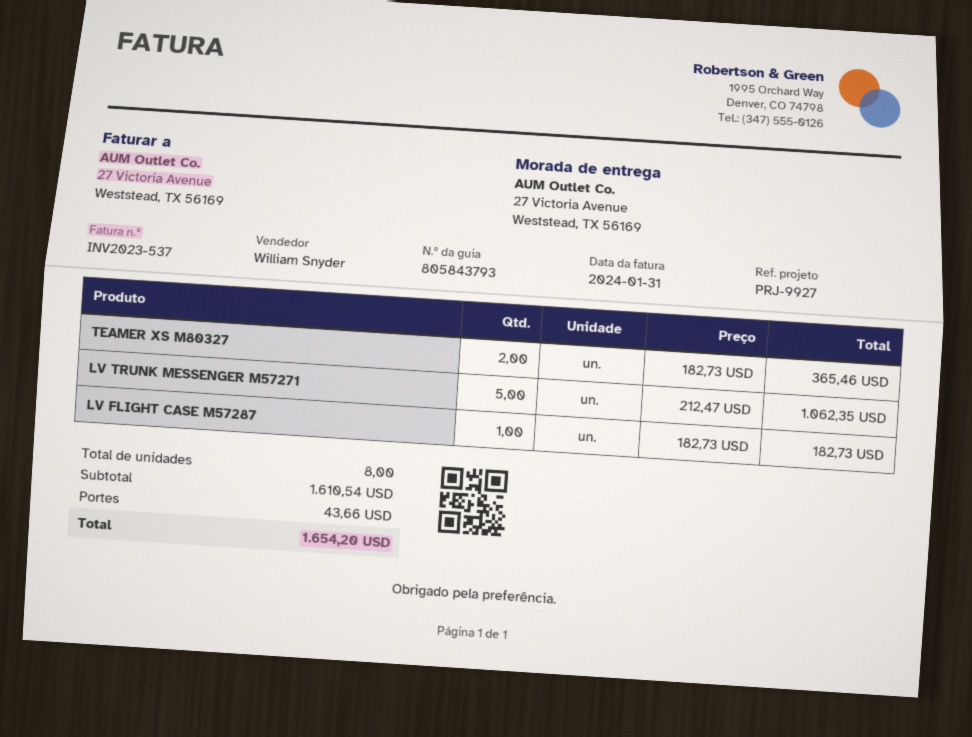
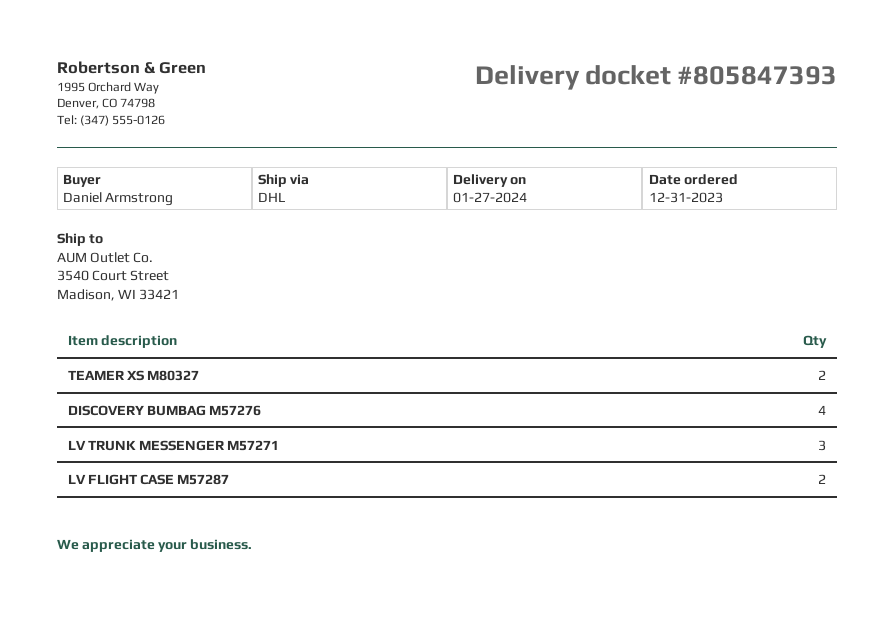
delivery note number: 805843793 -> 805847393
ship to: 27 Victoria Avenue, Weststead, TX 56169 -> 3540 Court Street, Madison, WI 33421
LV TRUNK MESSENGER M57271: 5 -> 3
LV FLIGHT CASE M57287: 1 -> 2
DISCOVERY BUMBAG M57276: none -> 4

